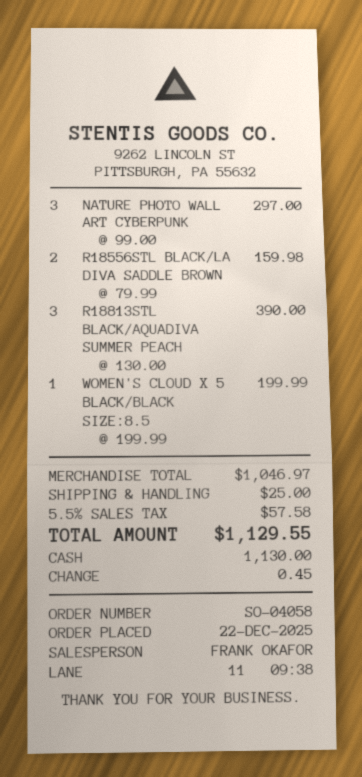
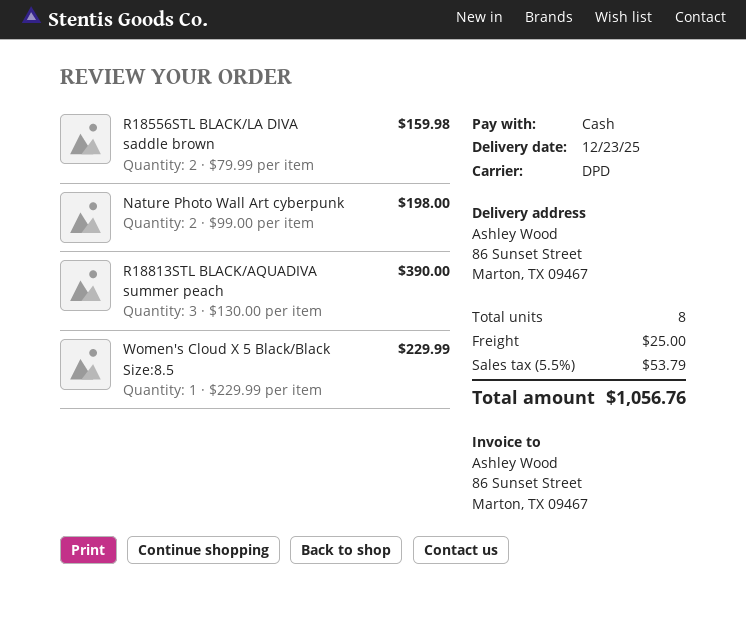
NATURE PHOTO WALL ART CYBERPUNK: 3 x 99.00 = 297.00 -> 2 x 99.00 = 198.00
WOMEN'S CLOUD X 5 BLACK/BLACK SIZE:8.5: 1 x 199.99 = 199.99 -> 1 x 229.99 = 229.99
tax: 5.5% = 57.58 -> 5.5% = 53.79
total: 1129.55 -> 1056.76

